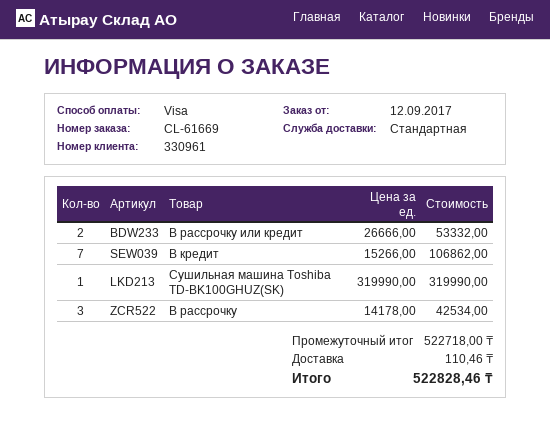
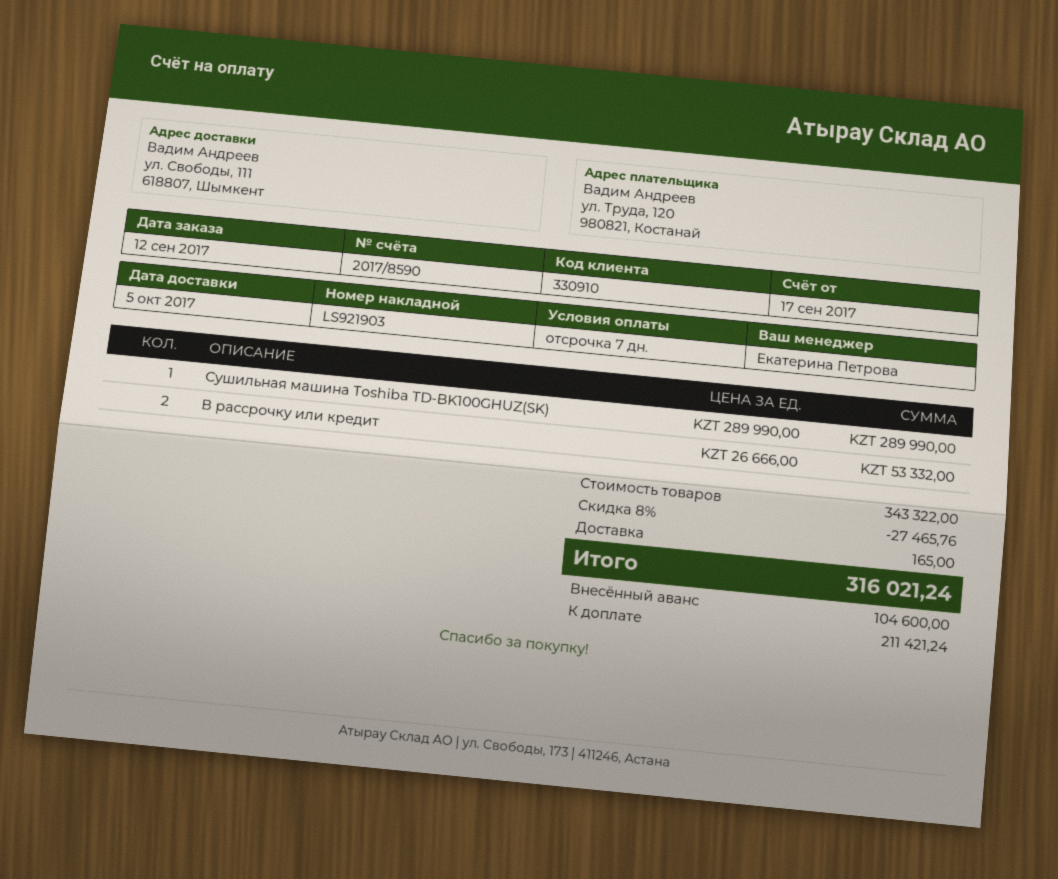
customer number: 330961 -> 330910
В кредит: 7 x 15266.00 = 106862.00 -> none
Сушильная машина Toshiba TD-BK100GHUZ(SK): 1 x 319990.00 = 319990.00 -> 1 x 289990.00 = 289990.00
В рассрочку: 3 x 14178.00 = 42534.00 -> none
subtotal: 522718.00 -> 343322.00
discount: none -> 8% = 27465.76
shipping: 110.46 -> 165.00
total: 522828.46 -> 316021.24

